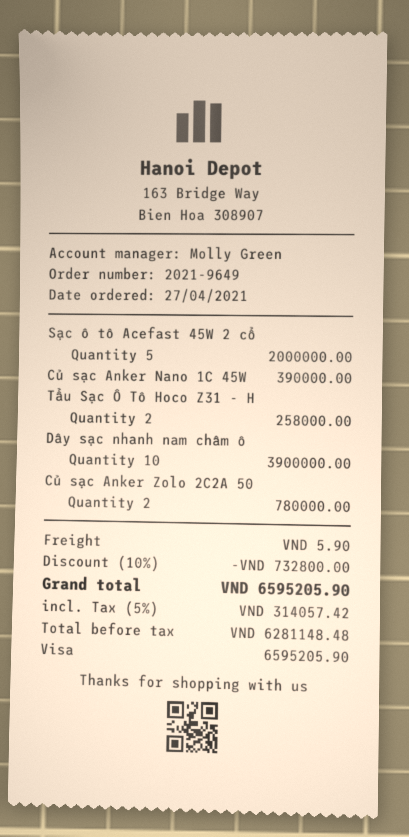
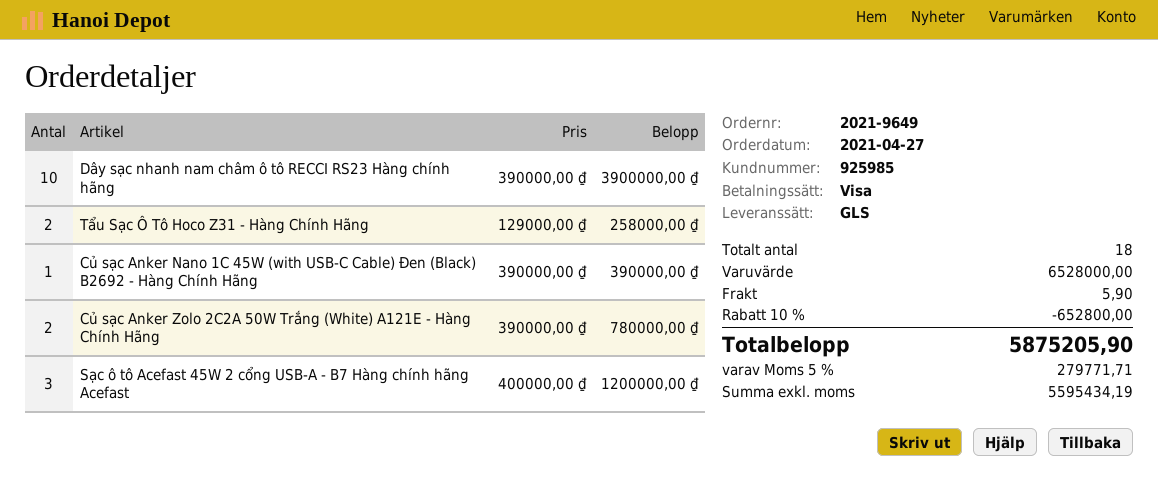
Sạc ô tô Acefast 45W 2 cổ: 5 for 2000000.00 -> 3 for 1200000.00
discount: 10% = 732800.00 -> 10% = 652800.00
net: 6281148.48 -> 5595434.19
tax: 5% = 314057.42 -> 5% = 279771.71
total: 6595205.90 -> 5875205.90

